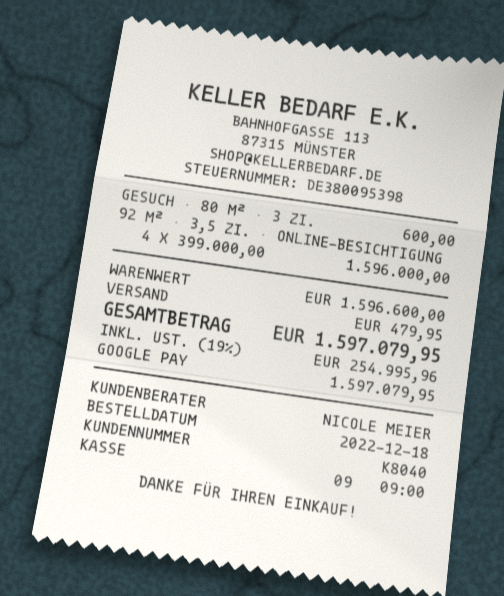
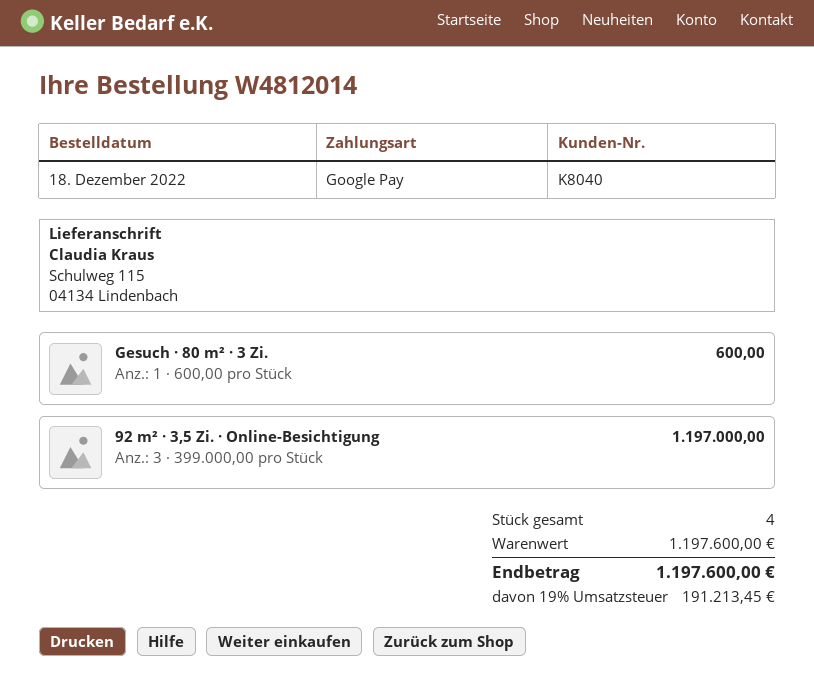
92 M² · 3,5 ZI. · ONLINE-BESICHTIGUNG: 4 x 399000.00 = 1596000.00 -> 3 x 399000.00 = 1197000.00
subtotal: 1596600.00 -> 1197600.00
shipping: 479.95 -> none
tax: 19% = 254995.96 -> 19% = 191213.45
total: 1597079.95 -> 1197600.00

